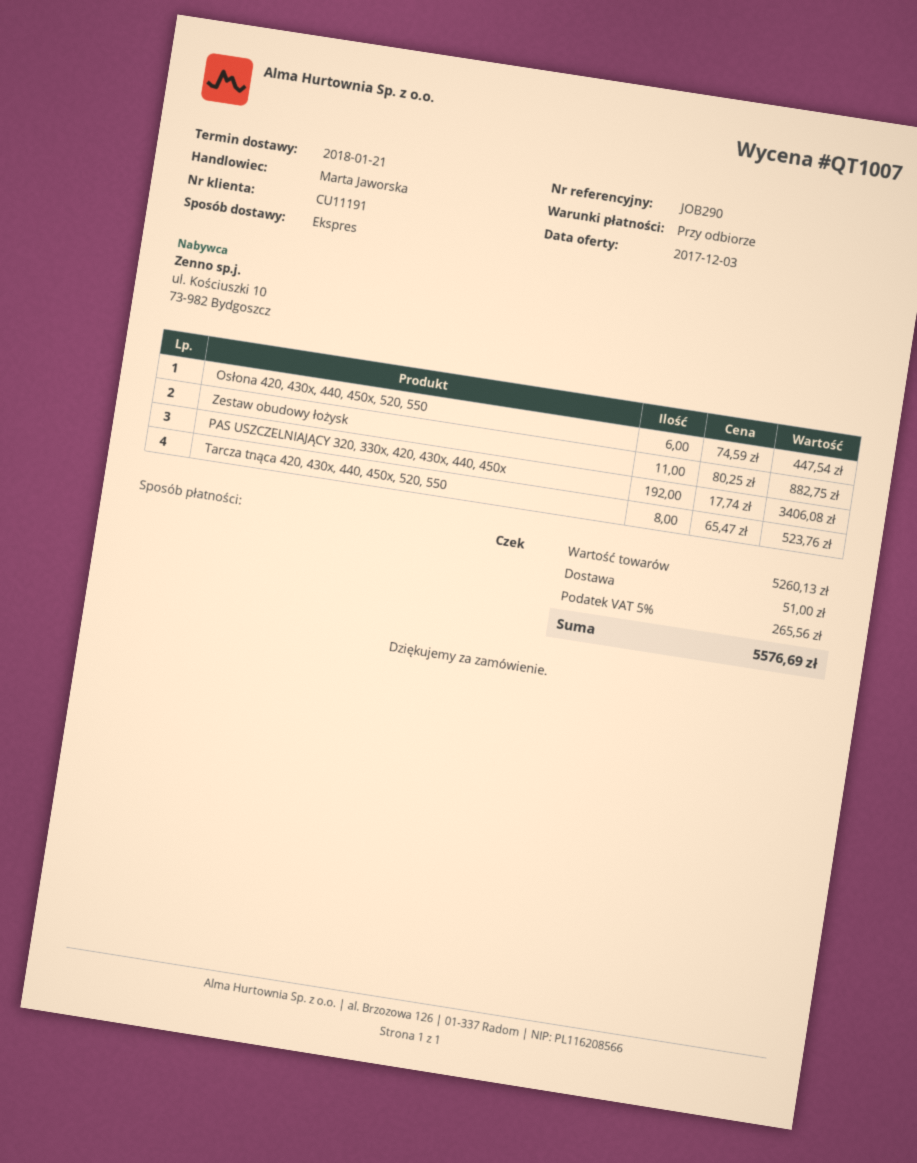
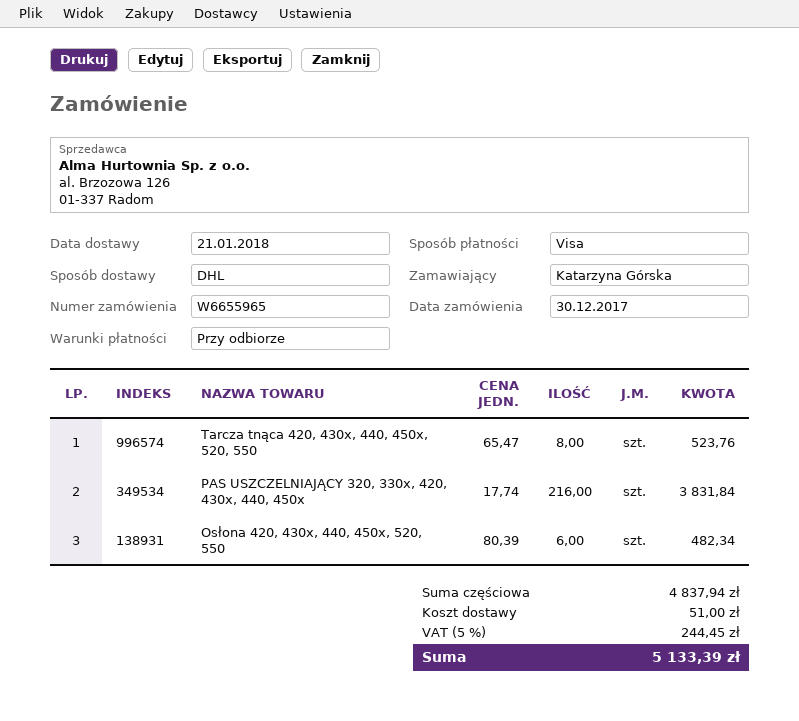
payment method: cheque -> Visa
shipping method: express -> DHL
Osłona 420, 430x, 440, 450x, 520, 550: 6 x 74.59 = 447.54 -> 6 x 80.39 = 482.34
Zestaw obudowy łożysk: 11 x 80.25 = 882.75 -> none
PAS USZCZELNIAJĄCY 320, 330x, 420, 430x, 440, 450x: 192 x 17.74 = 3406.08 -> 216 x 17.74 = 3831.84
subtotal: 5260.13 -> 4837.94
tax: 5% = 265.56 -> 5% = 244.45
total: 5576.69 -> 5133.39

